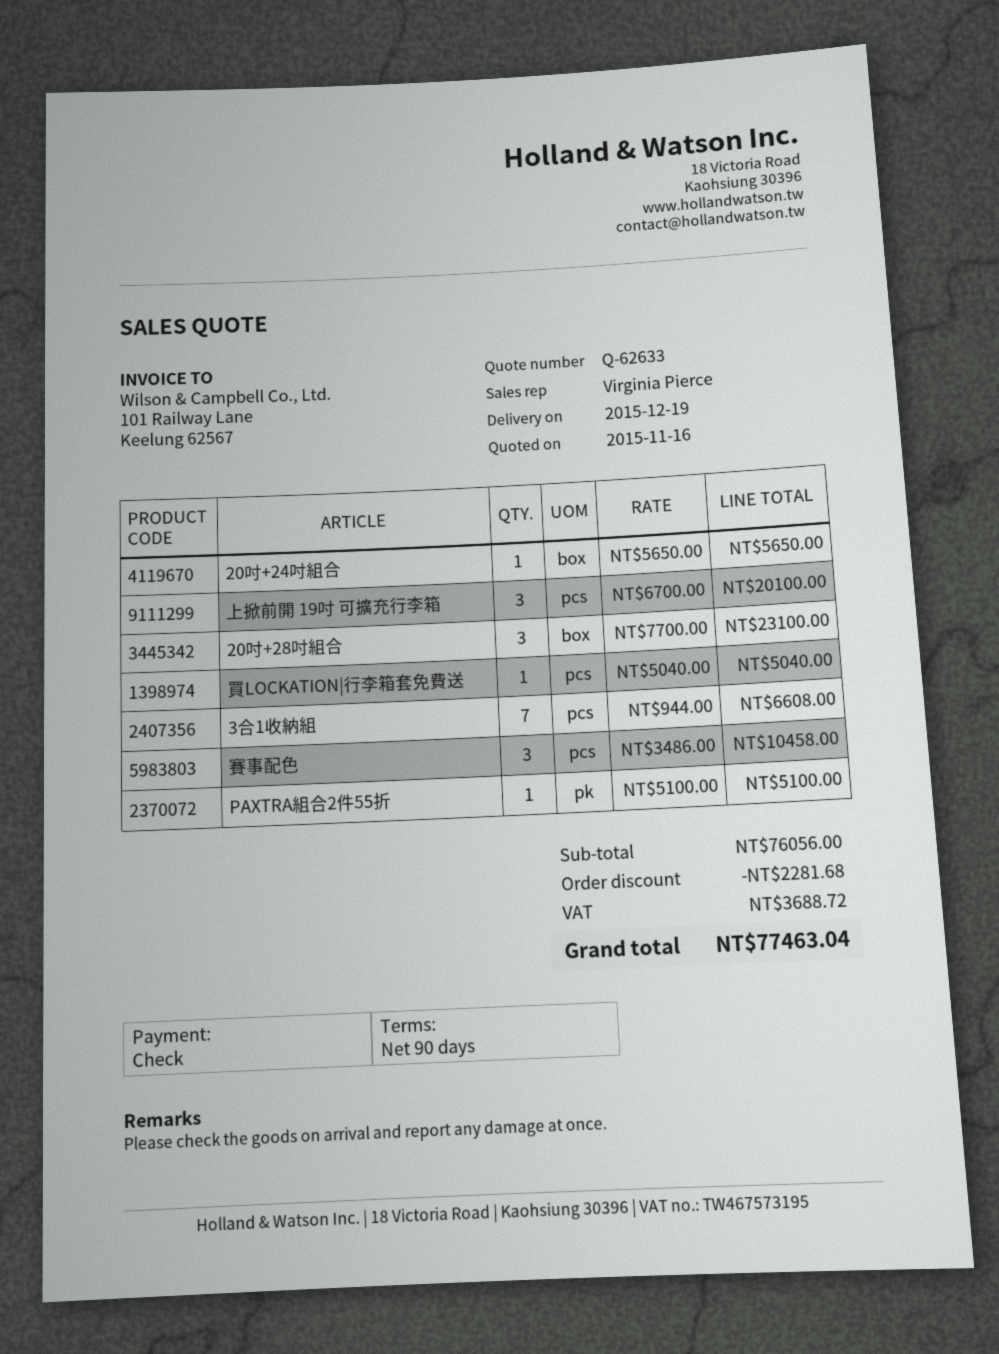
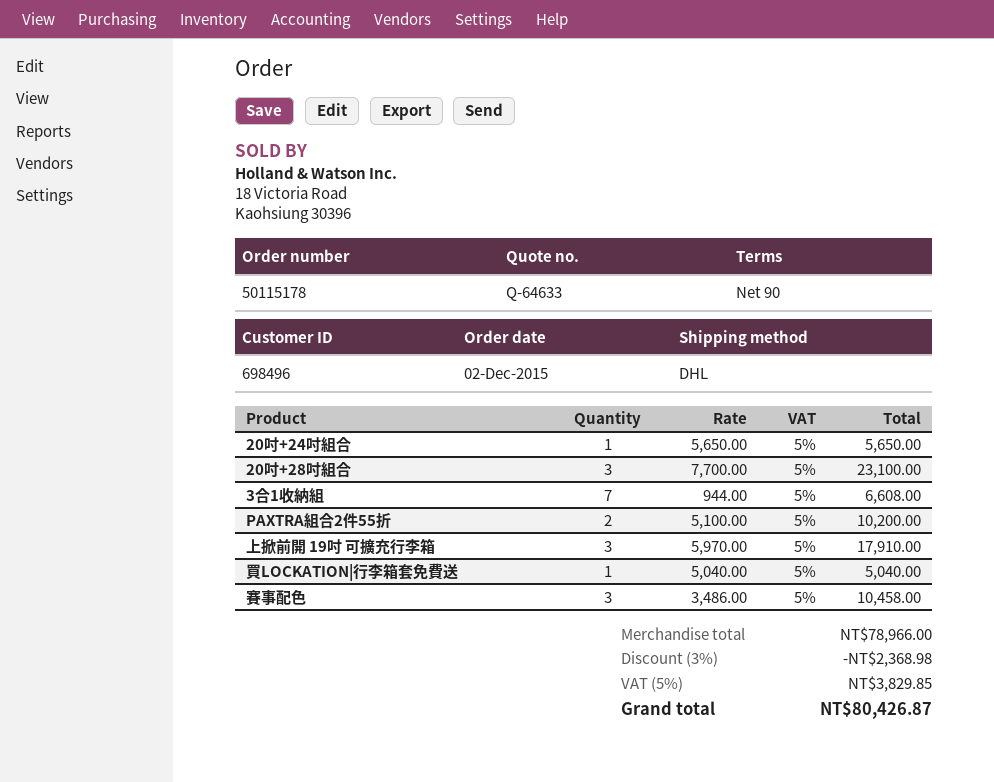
quote number: Q-62633 -> Q-64633
上掀前開 19吋 可擴充行李箱: 3 x 6700.00 = 20100.00 -> 3 x 5970.00 = 17910.00
PAXTRA組合2件55折: 1 x 5100.00 = 5100.00 -> 2 x 5100.00 = 10200.00
subtotal: 76056.00 -> 78966.00
discount: 2281.68 -> 2368.98
tax: 3688.72 -> 3829.85
total: 77463.04 -> 80426.87

